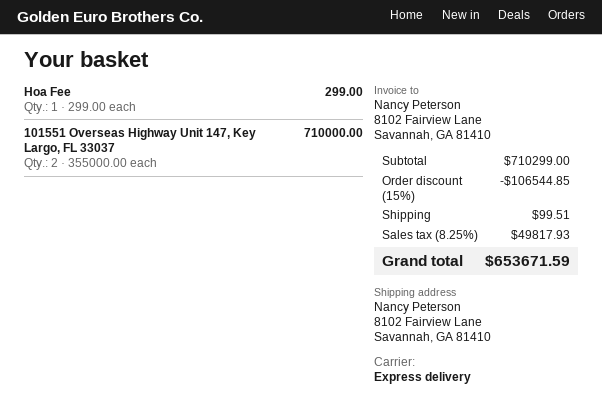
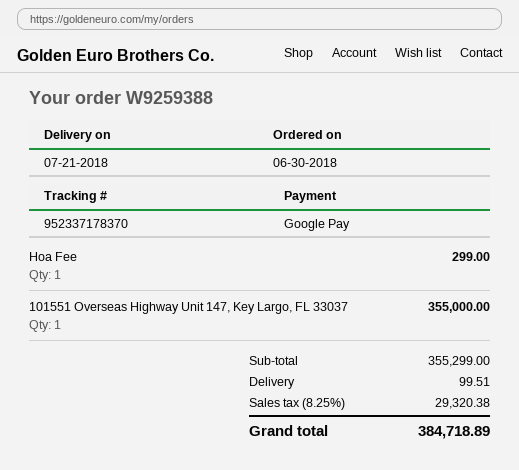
101551 Overseas Highway Unit 147, Key Largo, FL 33037: 2 for 710000.00 -> 1 for 355000.00
subtotal: 710299.00 -> 355299.00
discount: 15% = 106544.85 -> none
tax: 8.25% = 49817.93 -> 8.25% = 29320.38
total: 653671.59 -> 384718.89

